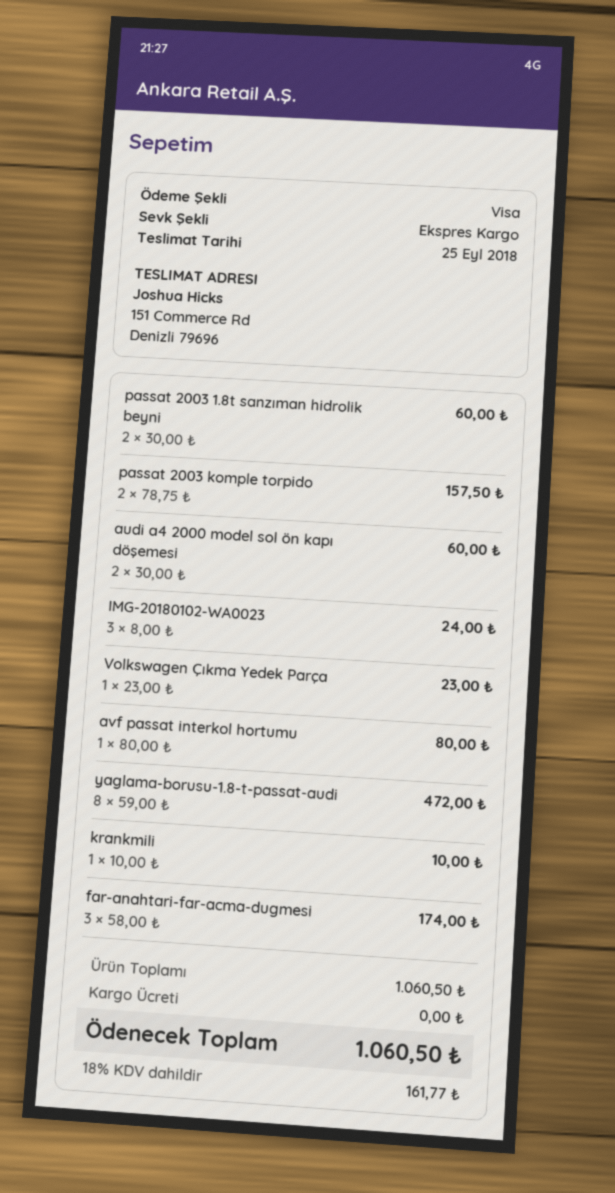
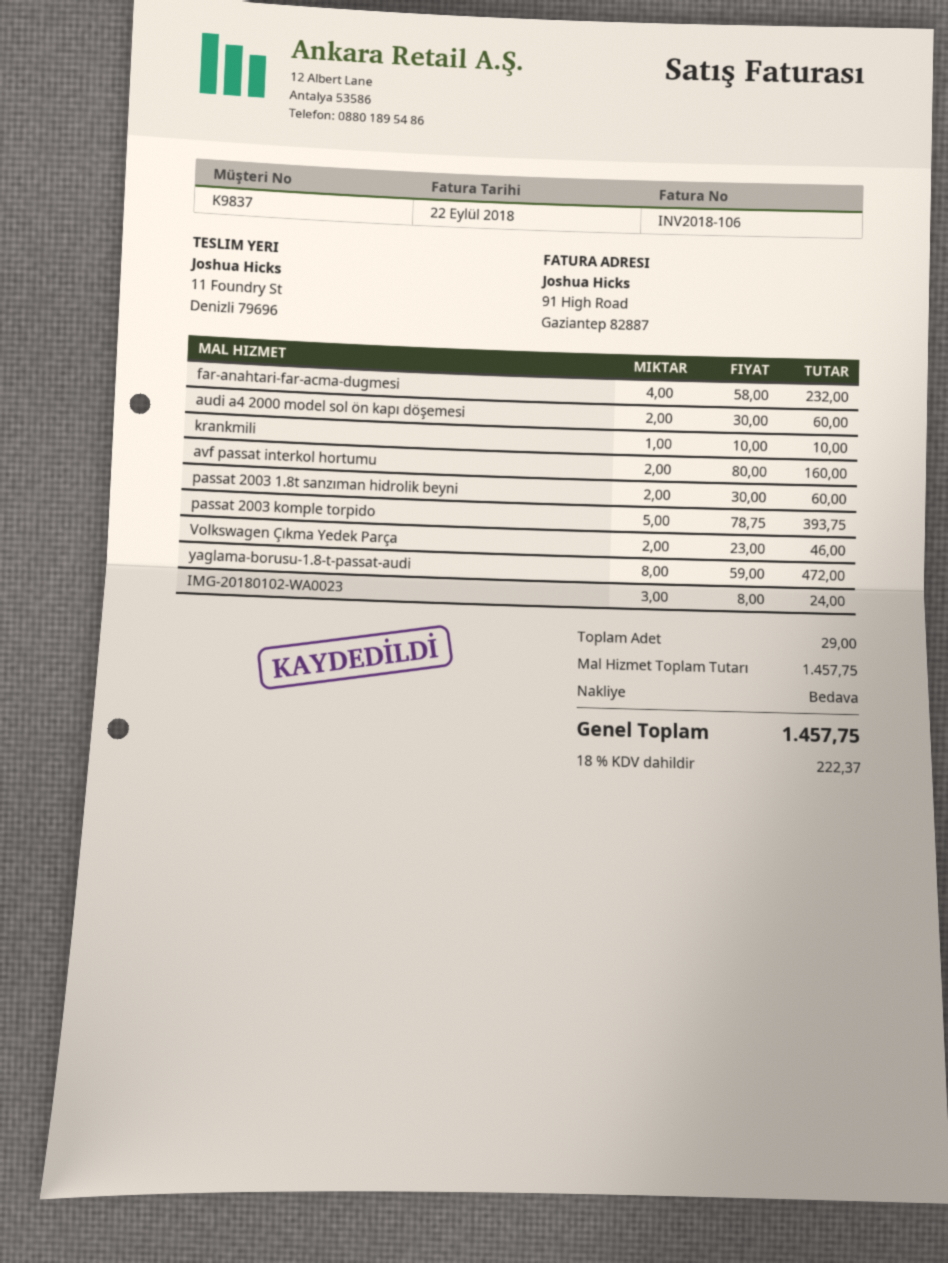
ship to: 151 Commerce Rd, Denizli 79696 -> 11 Foundry St, Denizli 79696
passat 2003 komple torpido: 2 x 78.75 = 157.50 -> 5 x 78.75 = 393.75
Volkswagen Çıkma Yedek Parça: 1 x 23.00 = 23.00 -> 2 x 23.00 = 46.00
avf passat interkol hortumu: 1 x 80.00 = 80.00 -> 2 x 80.00 = 160.00
far-anahtari-far-acma-dugmesi: 3 x 58.00 = 174.00 -> 4 x 58.00 = 232.00
subtotal: 1060.50 -> 1457.75
tax: 18% = 161.77 -> 18% = 222.37
total: 1060.50 -> 1457.75

